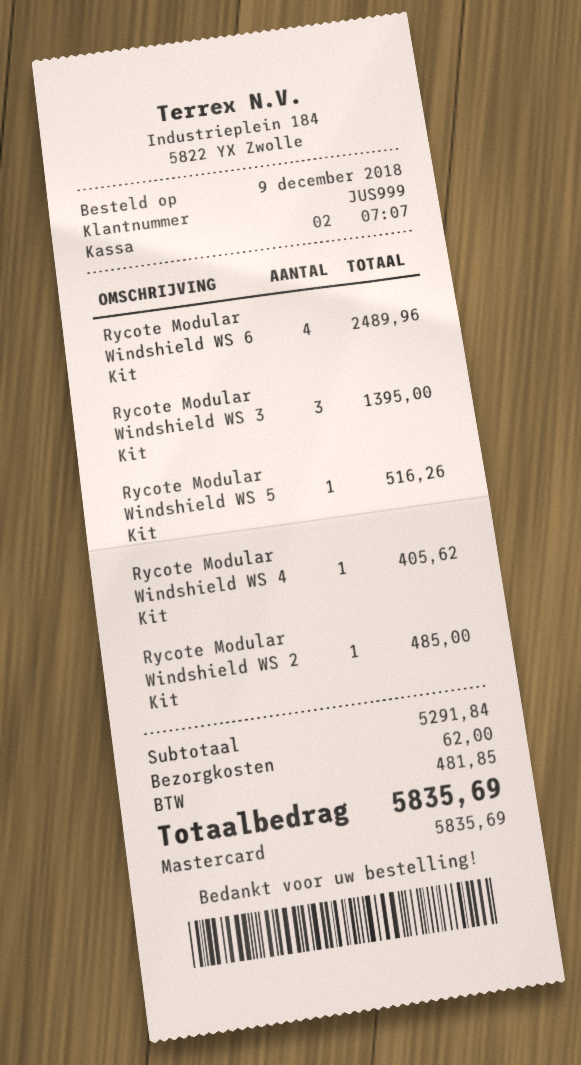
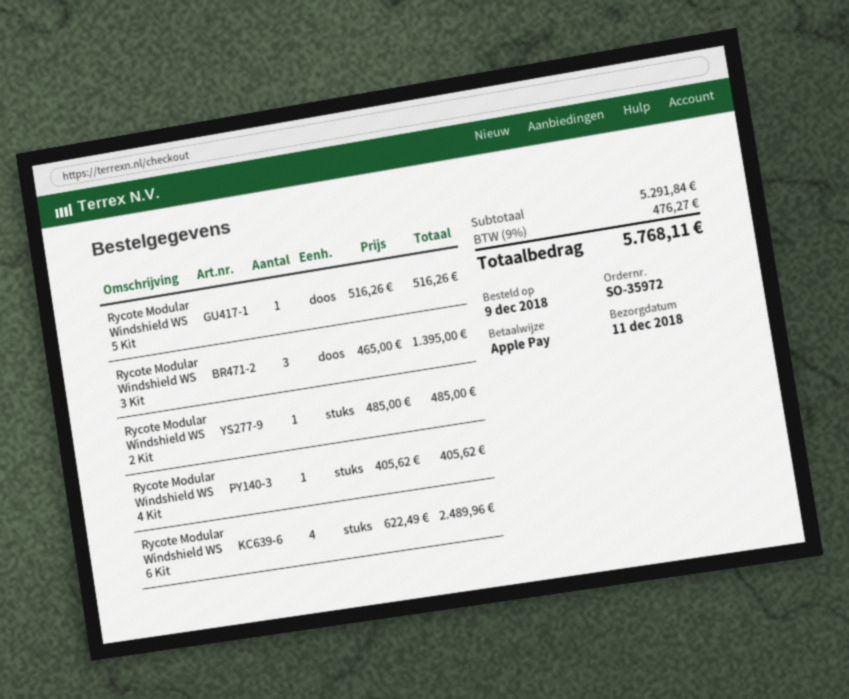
payment method: Mastercard -> Apple Pay
shipping: 62.00 -> none
tax: 481.85 -> 476.27
total: 5835.69 -> 5768.11

